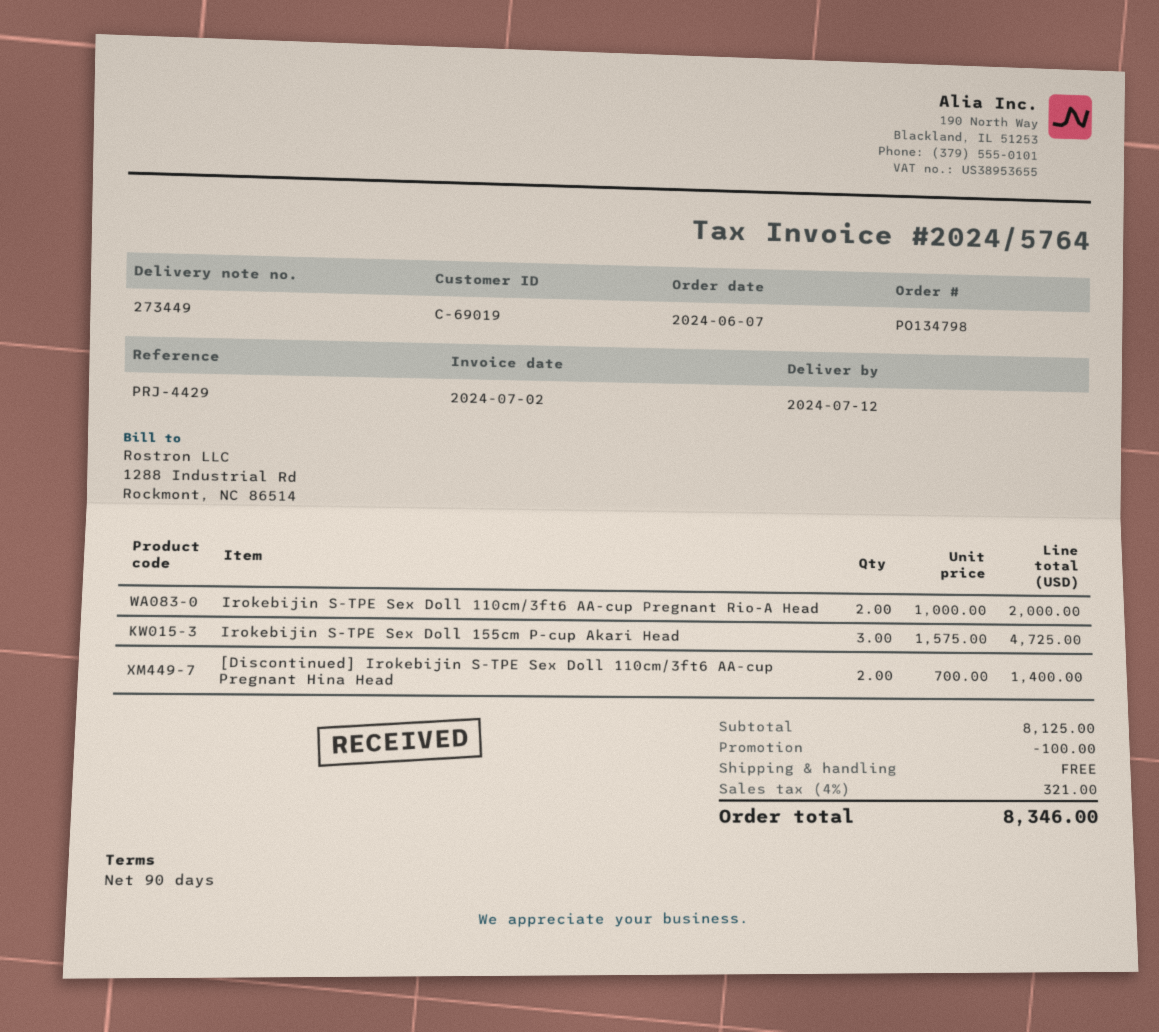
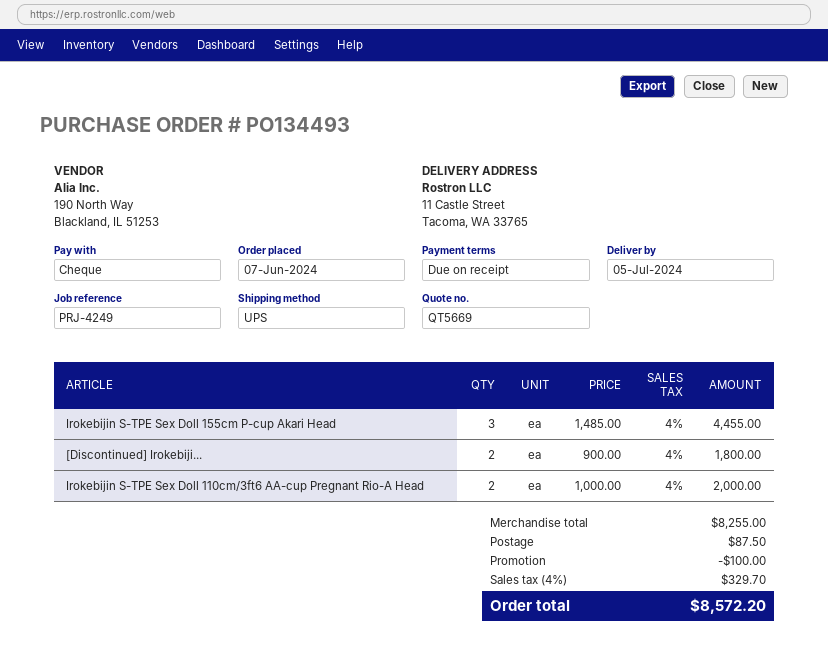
order number: PO134798 -> PO134493
delivery date: 2024-07-12 -> 2024-07-05
payment terms: 90 days -> on receipt
reference: PRJ-4429 -> PRJ-4249
Irokebijin S-TPE Sex Doll 155cm P-cup Akari Head: 3 x 1575.00 = 4725.00 -> 3 x 1485.00 = 4455.00
[Discontinued] Irokebijin S-TPE Sex Doll 110cm/3ft6 AA-cup Pregnant Hina Head: 2 x 700.00 = 1400.00 -> 2 x 900.00 = 1800.00
subtotal: 8125.00 -> 8255.00
shipping: 0.00 -> 87.50
tax: 4% = 321.00 -> 4% = 329.70
total: 8346.00 -> 8572.20

